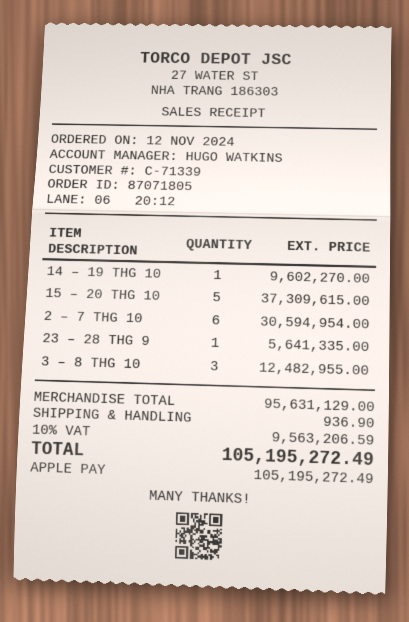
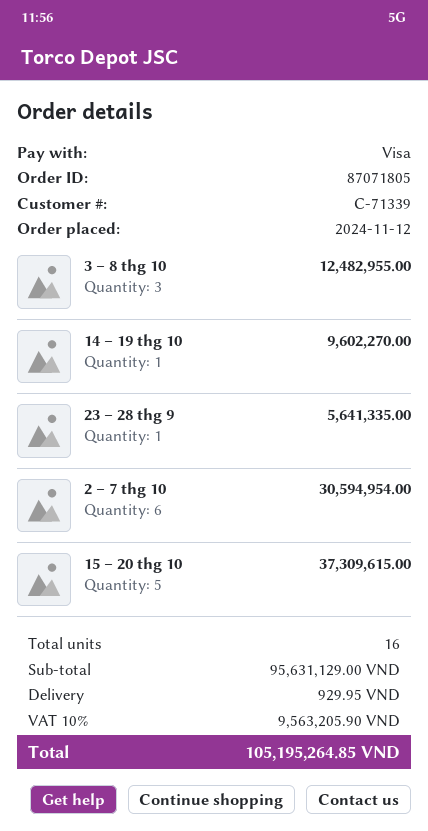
payment method: Apple Pay -> Visa
shipping: 936.90 -> 929.95
tax: 10% = 9563206.59 -> 10% = 9563205.90
total: 105195272.49 -> 105195264.85

